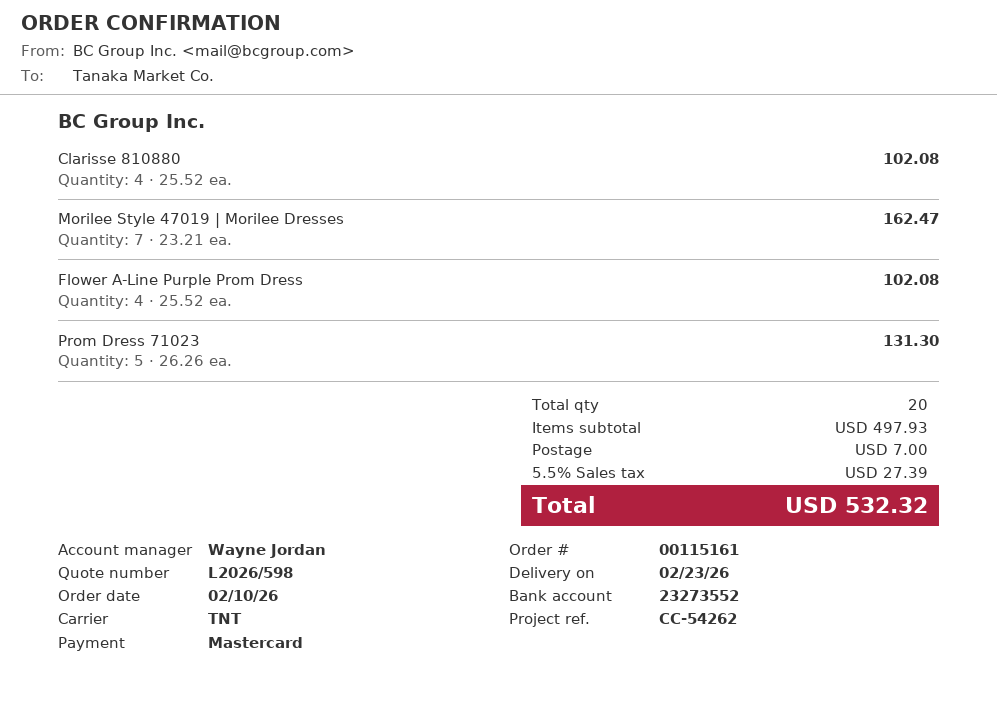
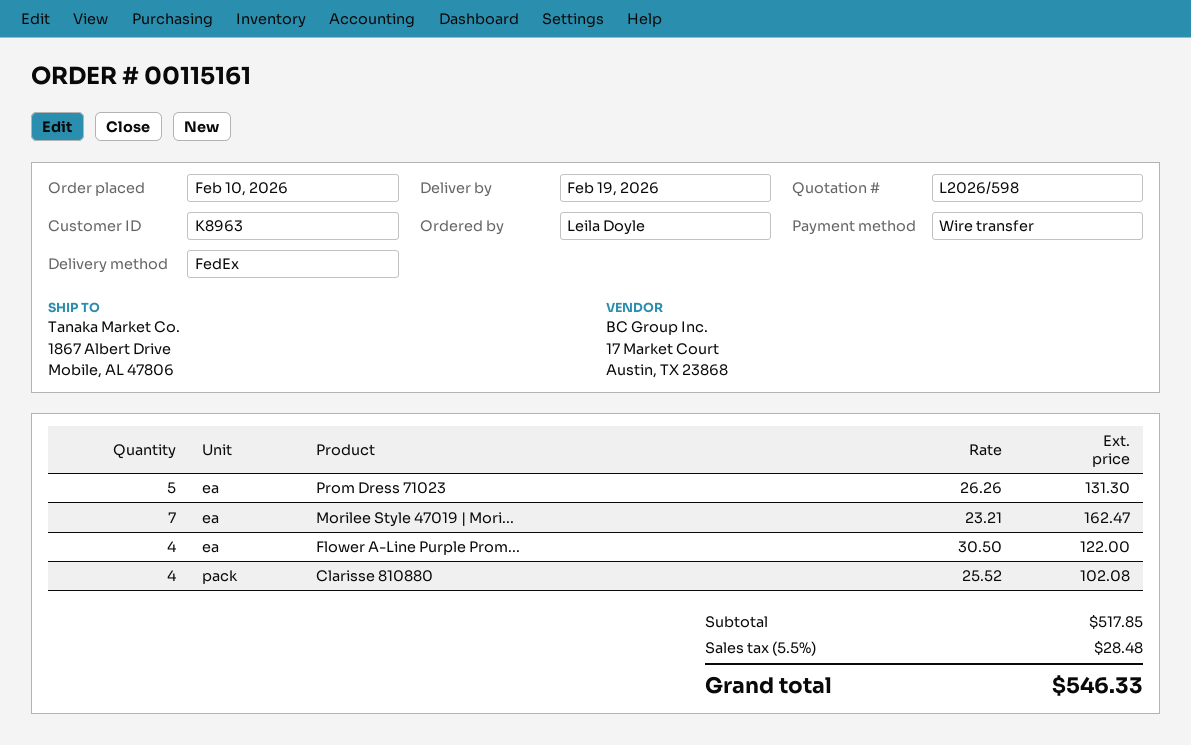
delivery date: 2026-02-23 -> 2026-02-19
payment method: Mastercard -> bank transfer
shipping method: TNT -> FedEx
Flower A-Line Purple Prom Dress: 4 x 25.52 = 102.08 -> 4 x 30.50 = 122.00
subtotal: 497.93 -> 517.85
shipping: 7.00 -> none
tax: 5.5% = 27.39 -> 5.5% = 28.48
total: 532.32 -> 546.33

